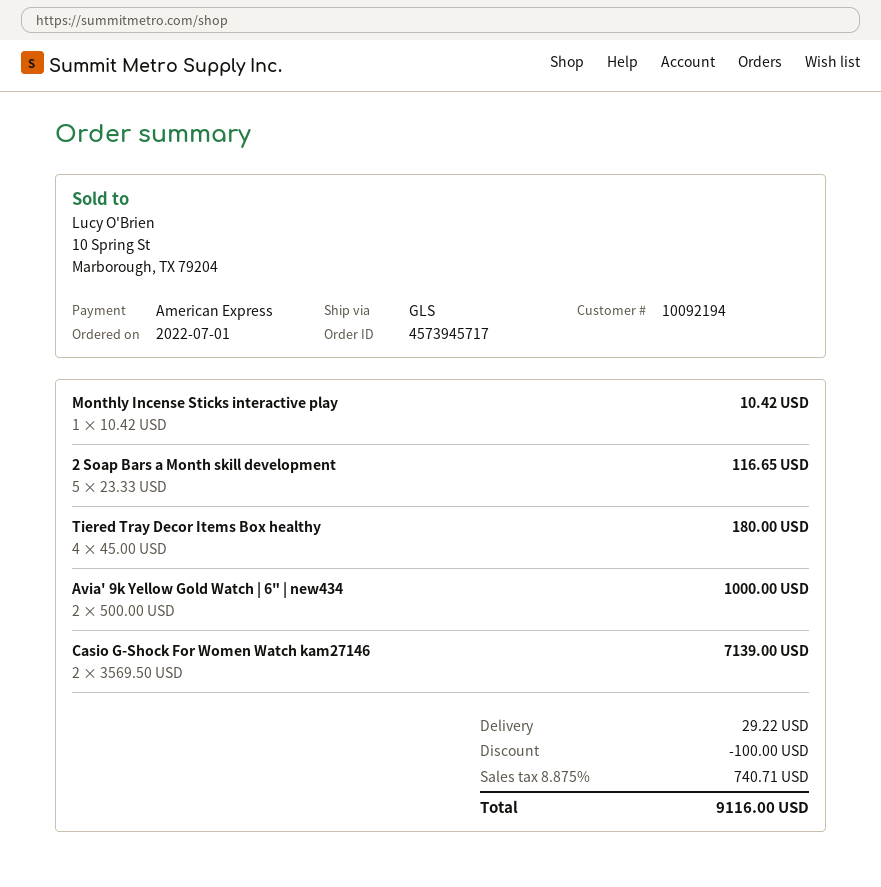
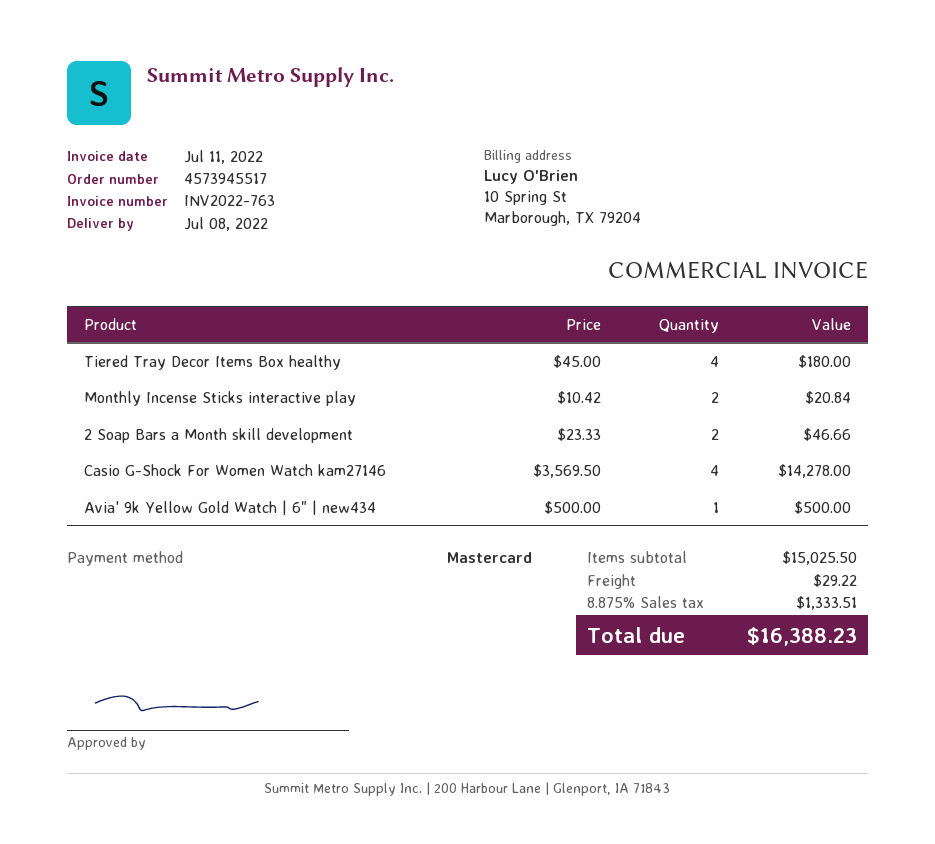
order number: 4573945717 -> 4573945517
payment method: American Express -> Mastercard
Monthly Incense Sticks interactive play: 1 x 10.42 = 10.42 -> 2 x 10.42 = 20.84
2 Soap Bars a Month skill development: 5 x 23.33 = 116.65 -> 2 x 23.33 = 46.66
Avia' 9k Yellow Gold Watch | 6" | new434: 2 x 500.00 = 1000.00 -> 1 x 500.00 = 500.00
Casio G-Shock For Women Watch kam27146: 2 x 3569.50 = 7139.00 -> 4 x 3569.50 = 14278.00
discount: 100.00 -> none
tax: 8.875% = 740.71 -> 8.875% = 1333.51
total: 9116.00 -> 16388.23

